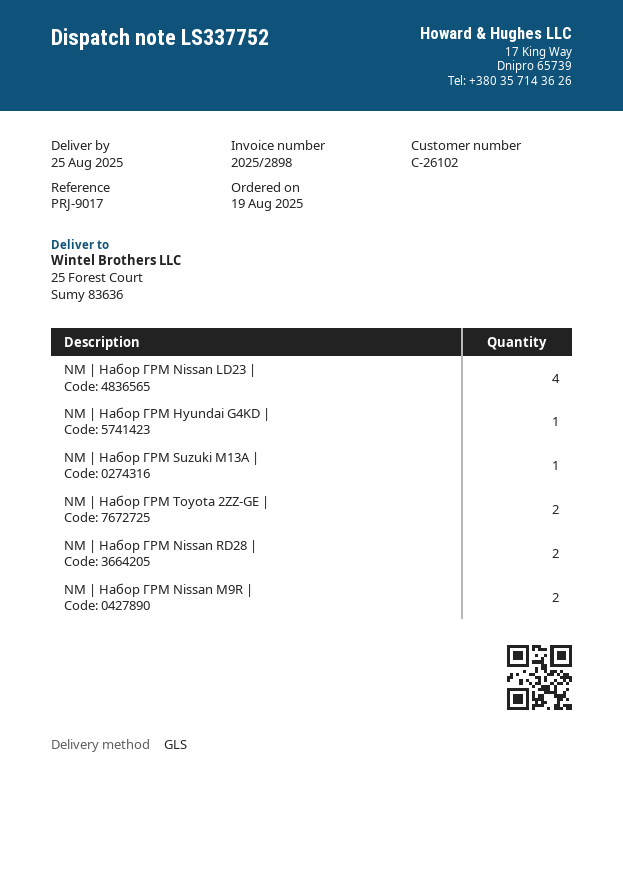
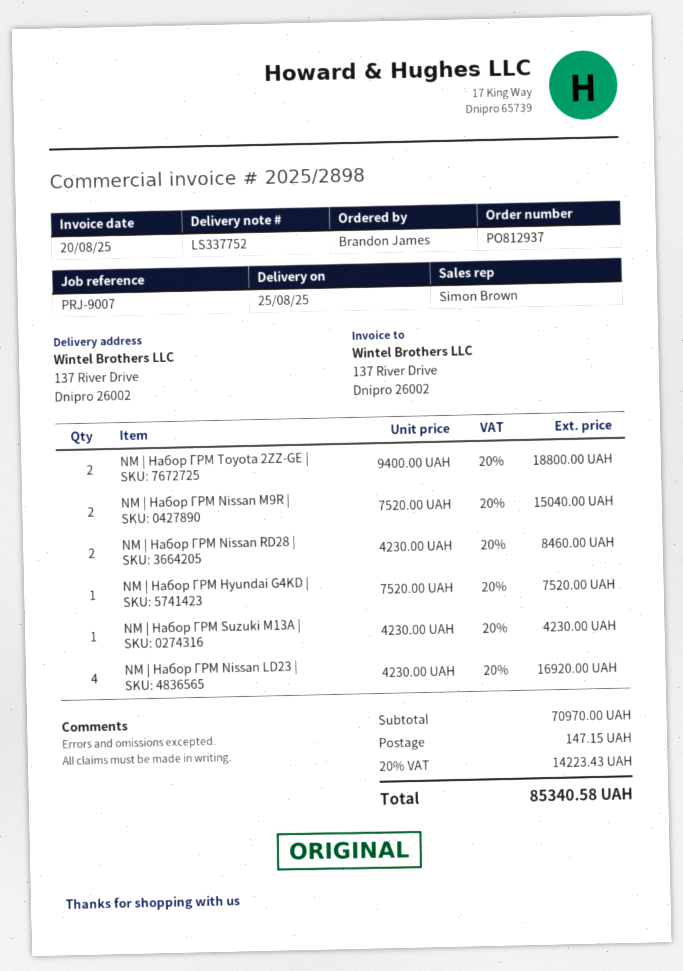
reference: PRJ-9017 -> PRJ-9007
ship to: 25 Forest Court, Sumy 83636 -> 137 River Drive, Dnipro 26002

